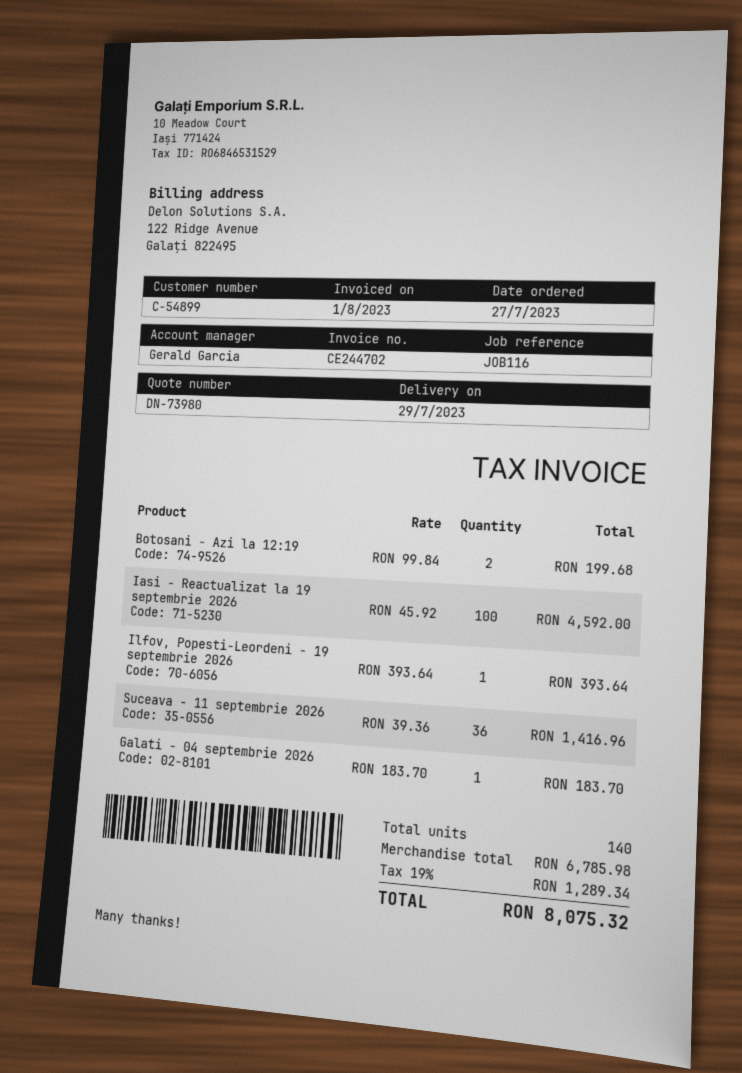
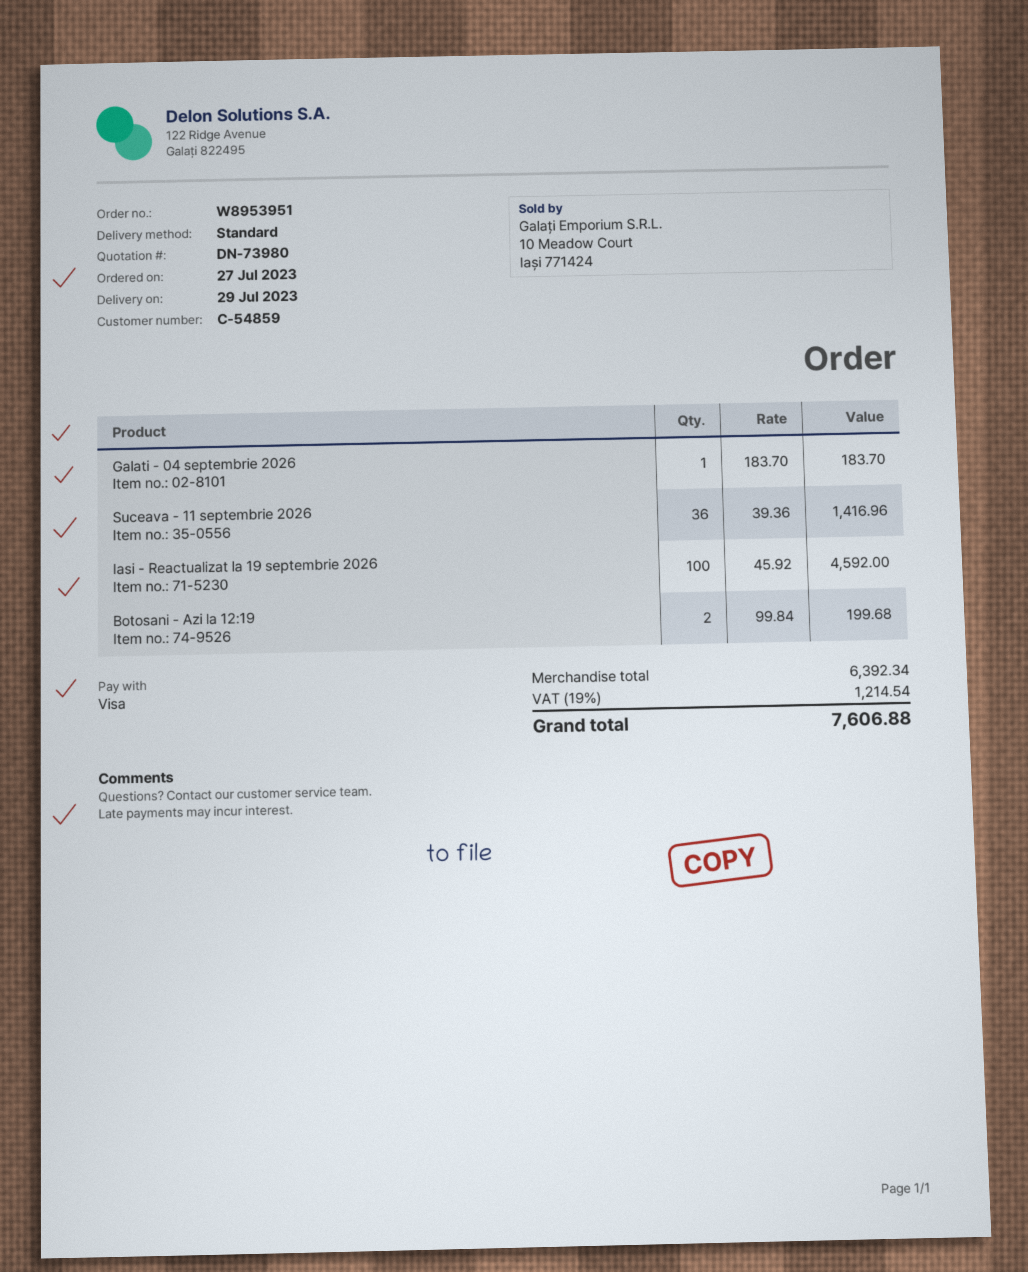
customer number: C-54899 -> C-54859
Ilfov, Popesti-Leordeni - 19 septembrie 2026: 1 x 393.64 = 393.64 -> none
subtotal: 6785.98 -> 6392.34
tax: 19% = 1289.34 -> 19% = 1214.54
total: 8075.32 -> 7606.88

